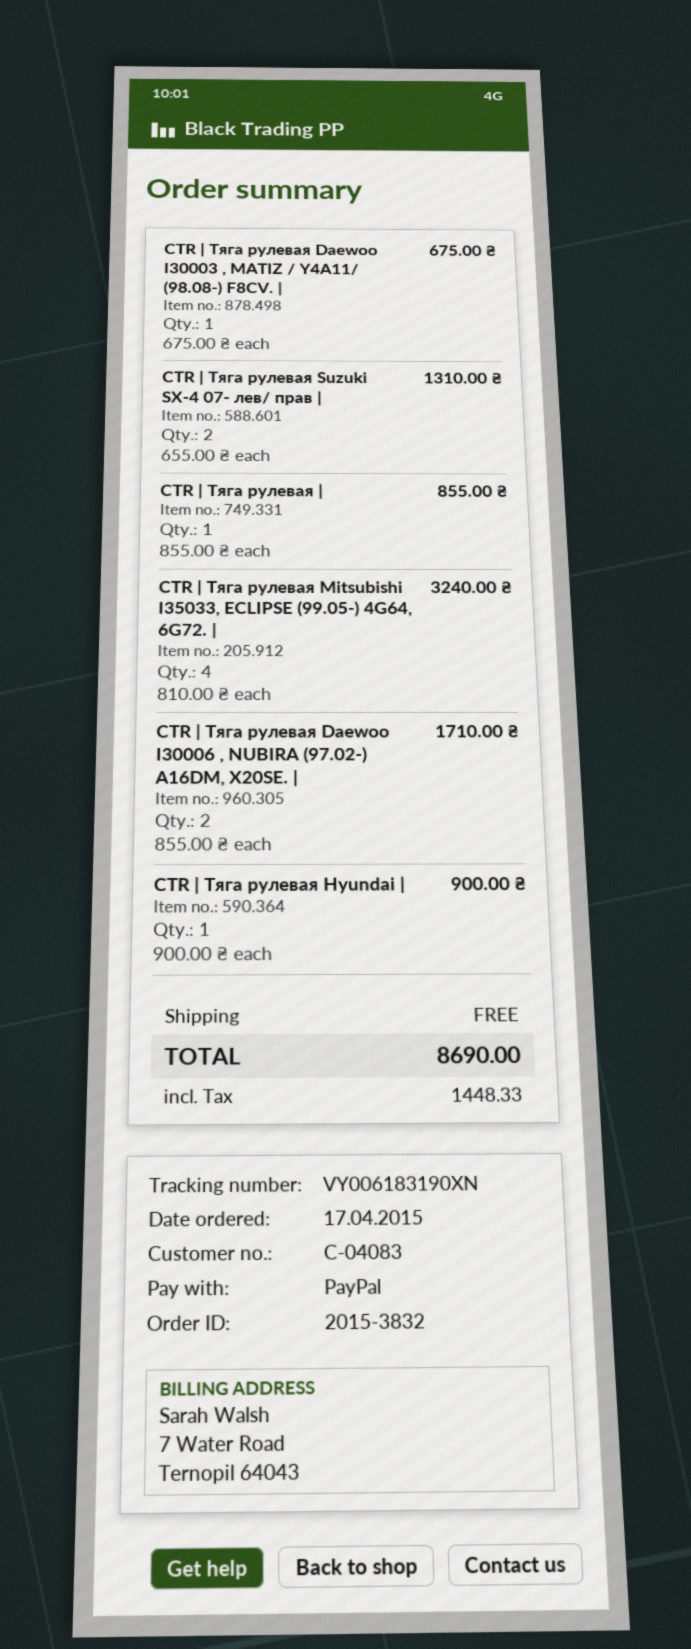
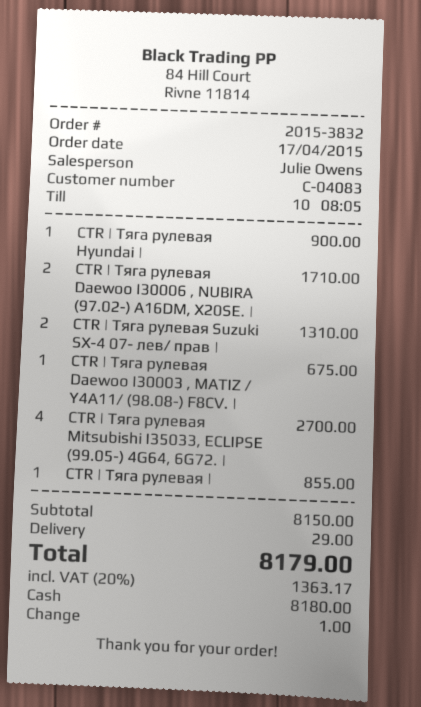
payment method: PayPal -> cash
CTR | Тяга рулевая Mitsubishi I35033, ECLIPSE (99.05-) 4G64, 6G72. |: 4 for 3240.00 -> 4 for 2700.00
shipping: 0.00 -> 29.00
tax: 1448.33 -> 1363.17
total: 8690.00 -> 8179.00

